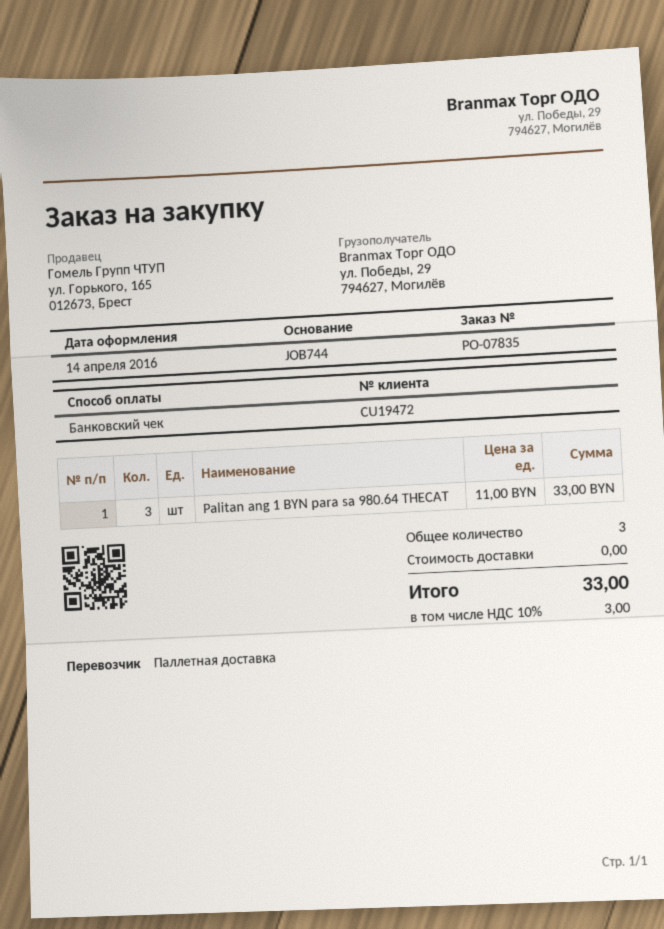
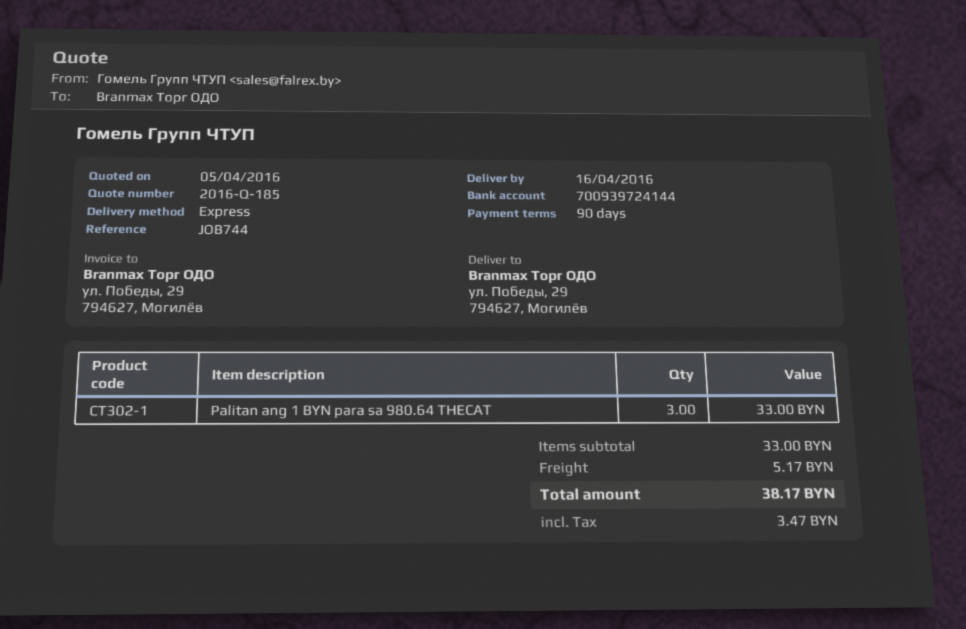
shipping method: pallet freight -> express
shipping: 0.00 -> 5.17
tax: 3.00 -> 3.47
total: 33.00 -> 38.17

